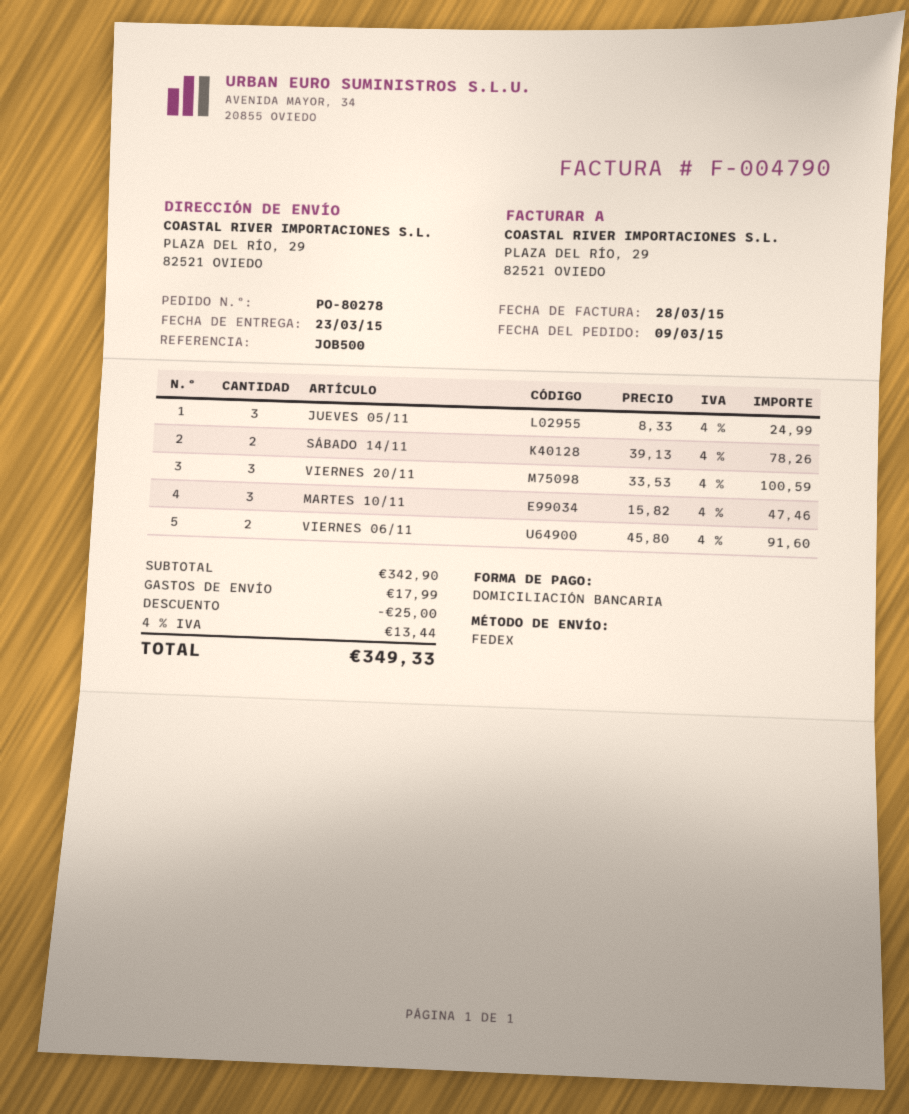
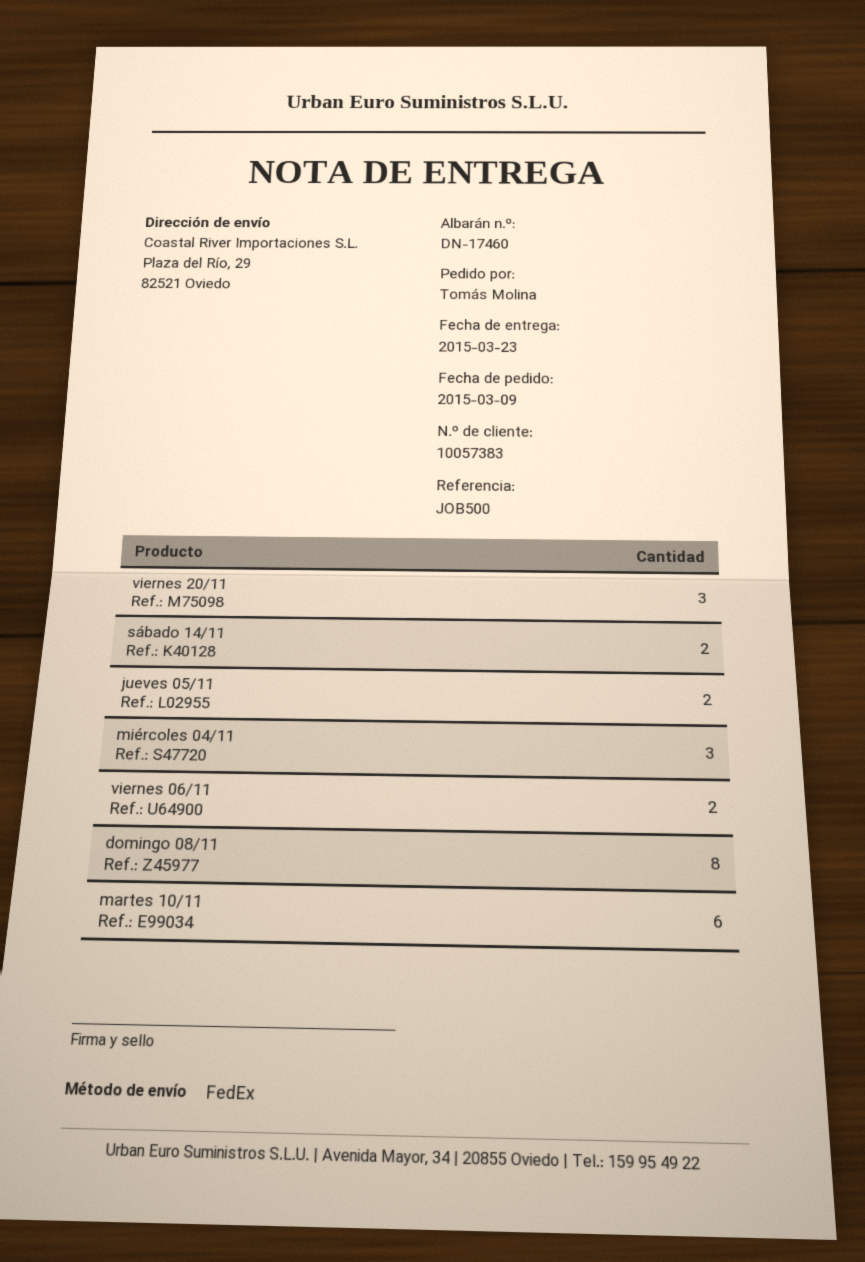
JUEVES 05/11: 3 -> 2
MARTES 10/11: 3 -> 6
miércoles 04/11: none -> 3
domingo 08/11: none -> 8

